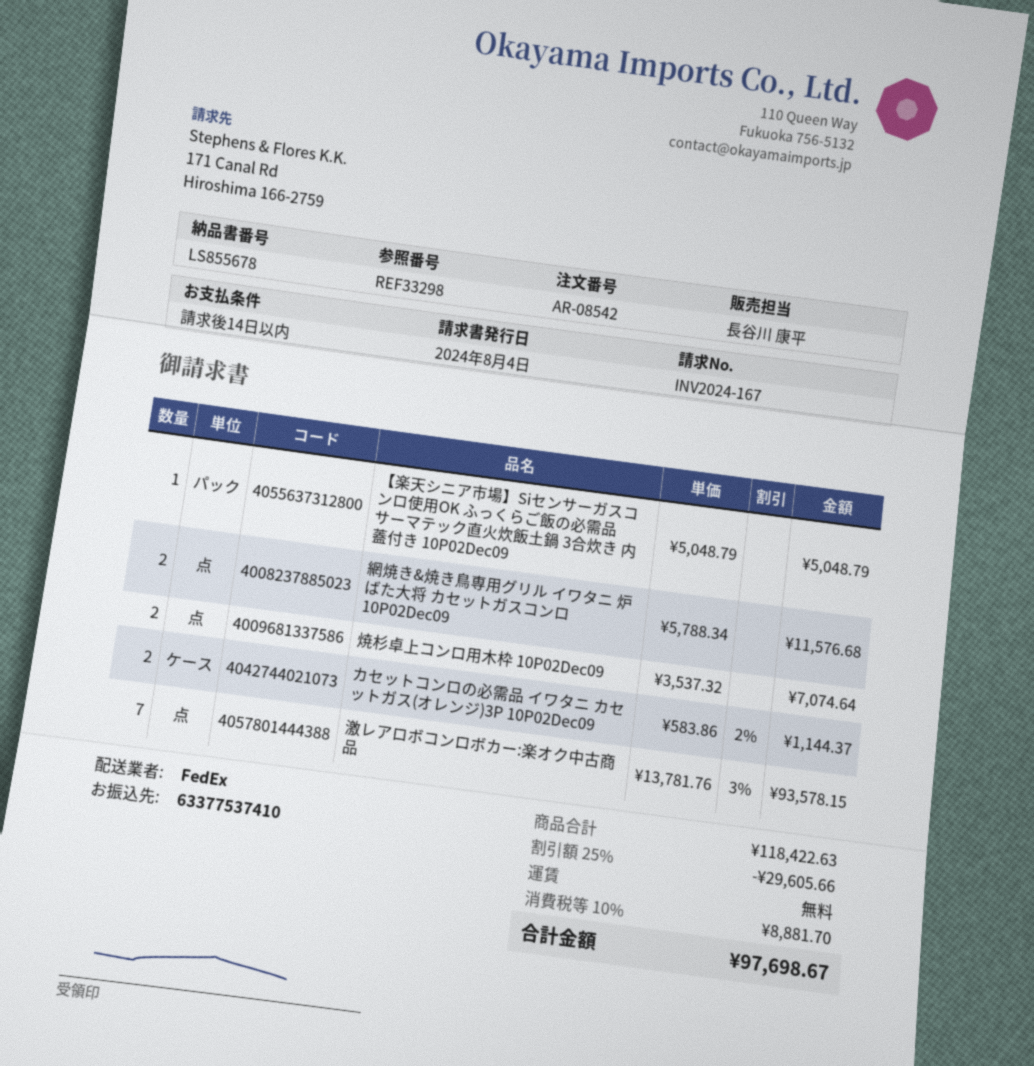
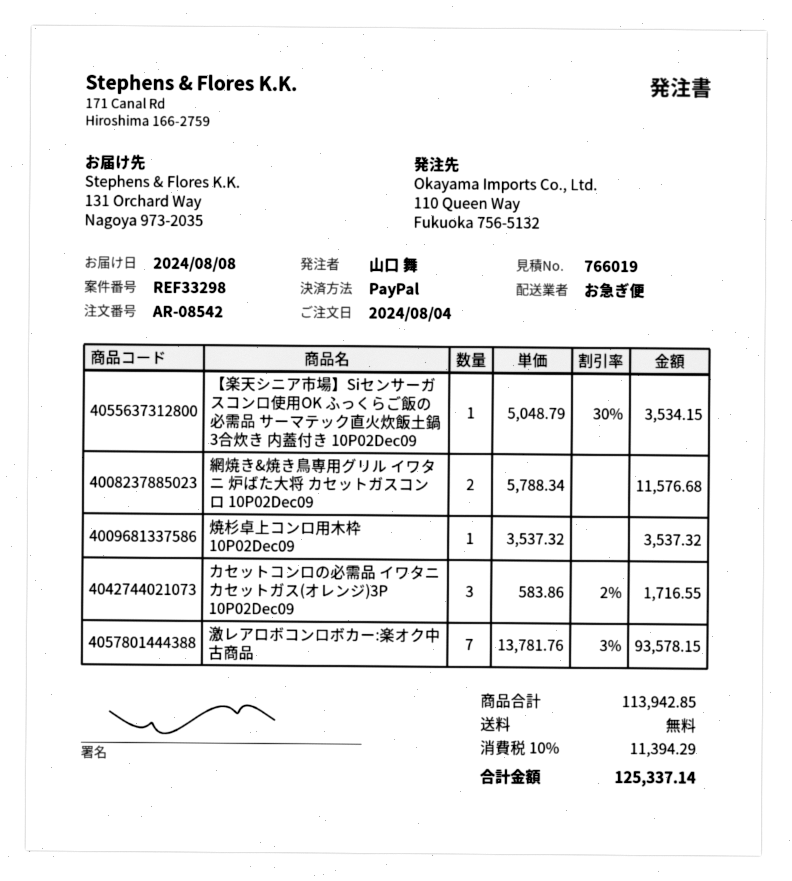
shipping method: FedEx -> express
【楽天シニア市場】Siセンサーガスコンロ使用OK ふっくらご飯の必需品 サーマテック直火炊飯土鍋 3合炊き 内蓋付き 10P02Dec09: 1 x 5048.79 = 5048.79 -> 1 x 5048.79 - 30% = 3534.15
焼杉卓上コンロ用木枠 10P02Dec09: 2 x 3537.32 = 7074.64 -> 1 x 3537.32 = 3537.32
カセットコンロの必需品 イワタニ カセットガス(オレンジ)3P 10P02Dec09: 2 x 583.86 - 2% = 1144.37 -> 3 x 583.86 - 2% = 1716.55
subtotal: 118422.63 -> 113942.85
discount: 25% = 29605.66 -> none
tax: 10% = 8881.70 -> 10% = 11394.29
total: 97698.67 -> 125337.14

